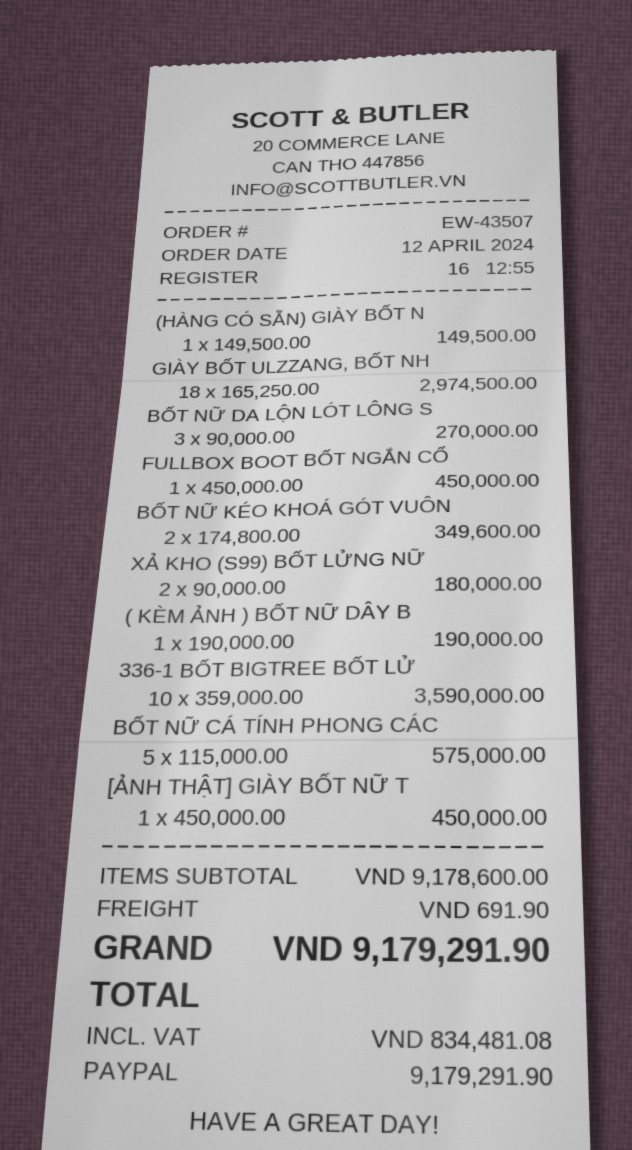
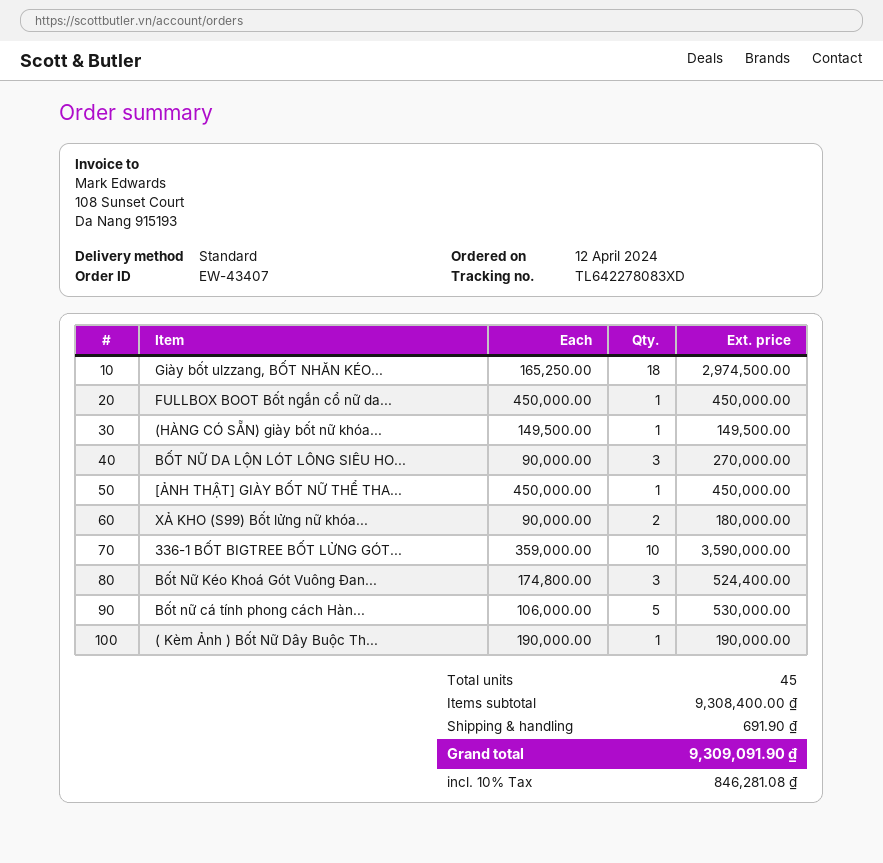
order number: EW-43507 -> EW-43407
BỐT NỮ KÉO KHOÁ GÓT VUÔN: 2 x 174800.00 = 349600.00 -> 3 x 174800.00 = 524400.00
BỐT NỮ CÁ TÍNH PHONG CÁC: 5 x 115000.00 = 575000.00 -> 5 x 106000.00 = 530000.00
subtotal: 9178600.00 -> 9308400.00
tax: 834481.08 -> 846281.08
total: 9179291.90 -> 9309091.90

